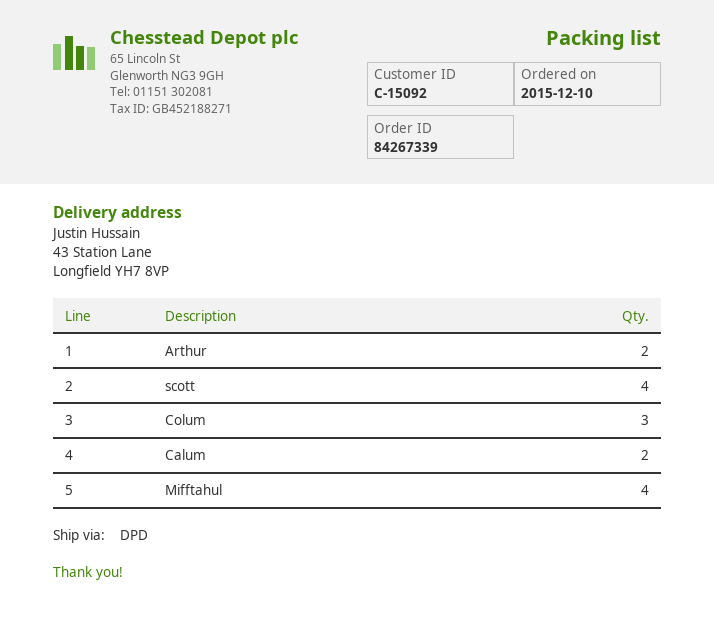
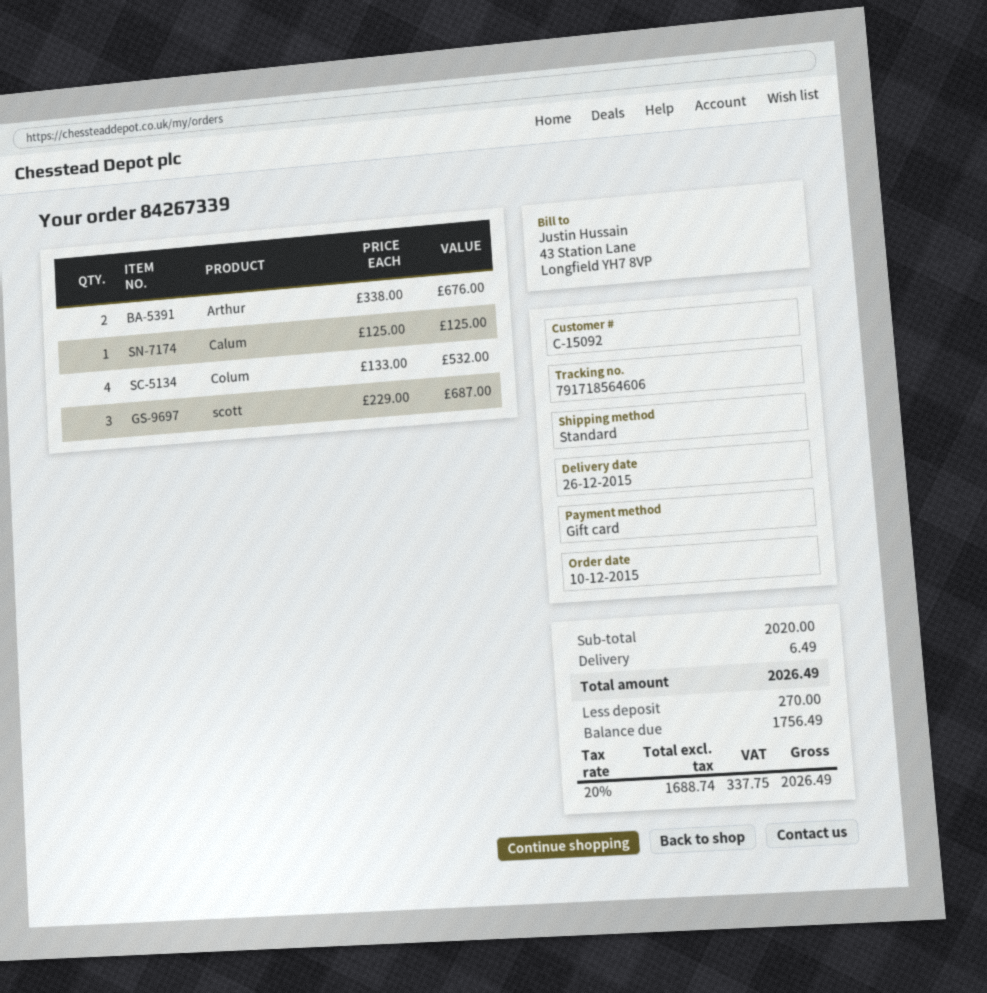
shipping method: DPD -> standard
scott: 4 -> 3
Colum: 3 -> 4
Calum: 2 -> 1
Mifftahul: 4 -> none

